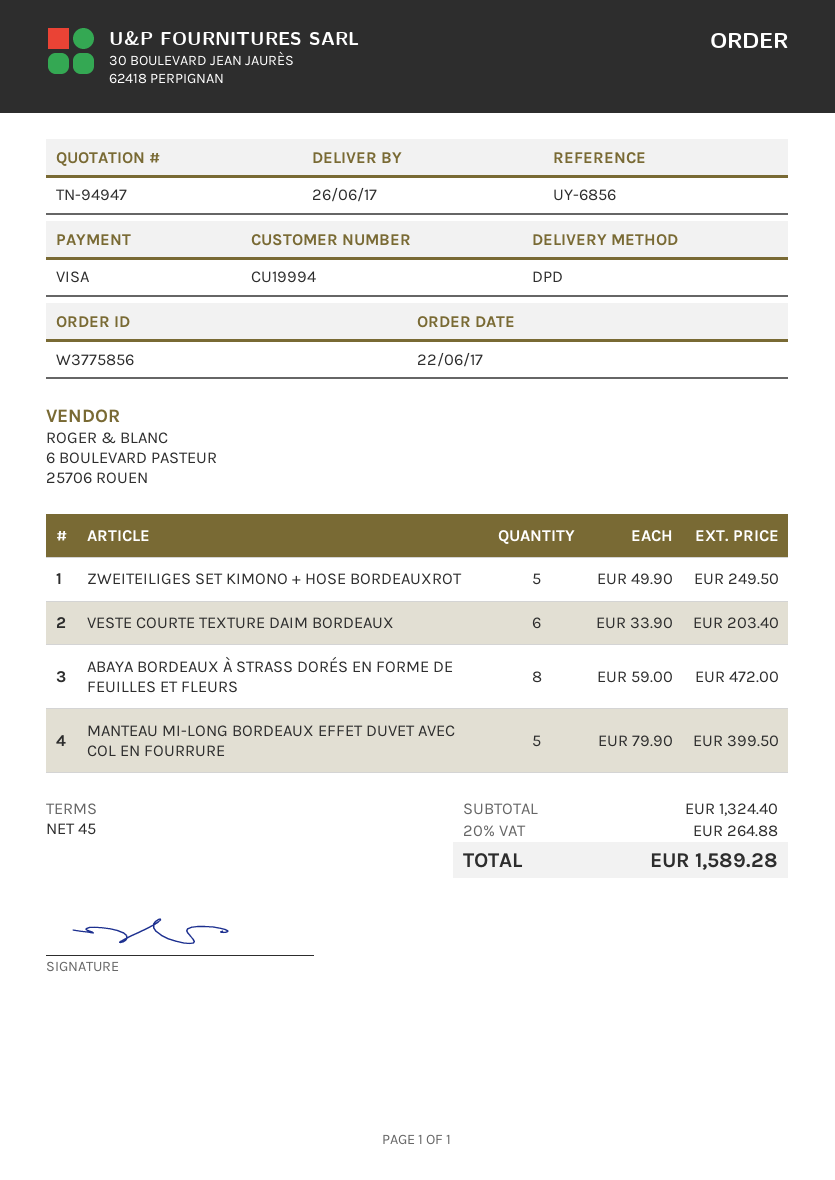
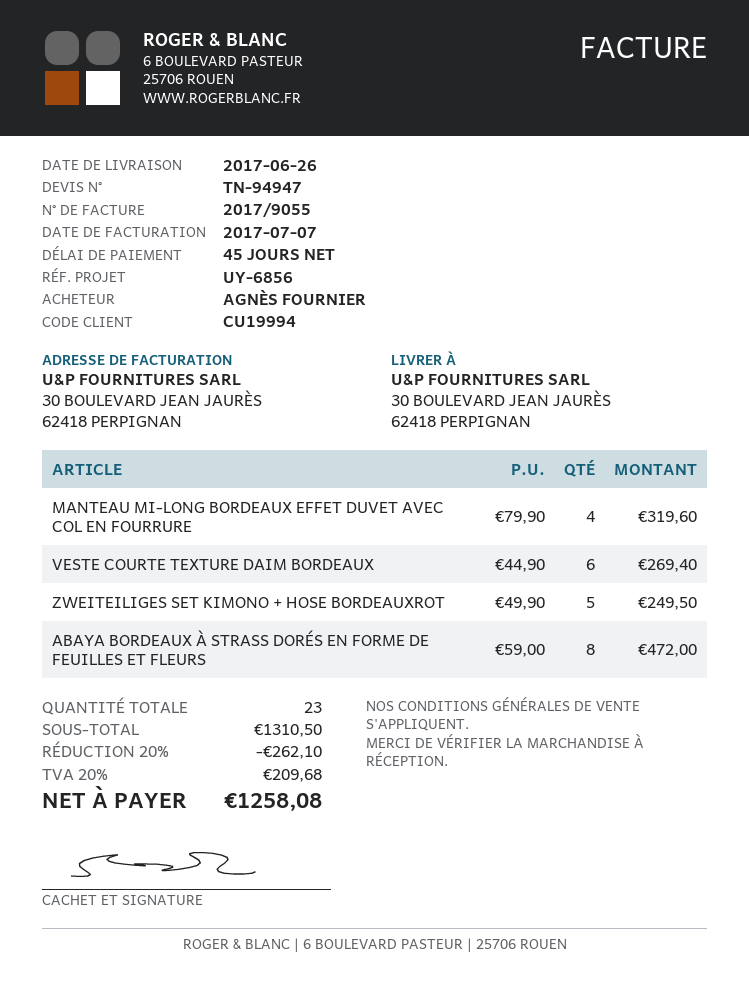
VESTE COURTE TEXTURE DAIM BORDEAUX: 6 x 33.90 = 203.40 -> 6 x 44.90 = 269.40
MANTEAU MI-LONG BORDEAUX EFFET DUVET AVEC COL EN FOURRURE: 5 x 79.90 = 399.50 -> 4 x 79.90 = 319.60
subtotal: 1324.40 -> 1310.50
discount: none -> 20% = 262.10
tax: 20% = 264.88 -> 20% = 209.68
total: 1589.28 -> 1258.08

